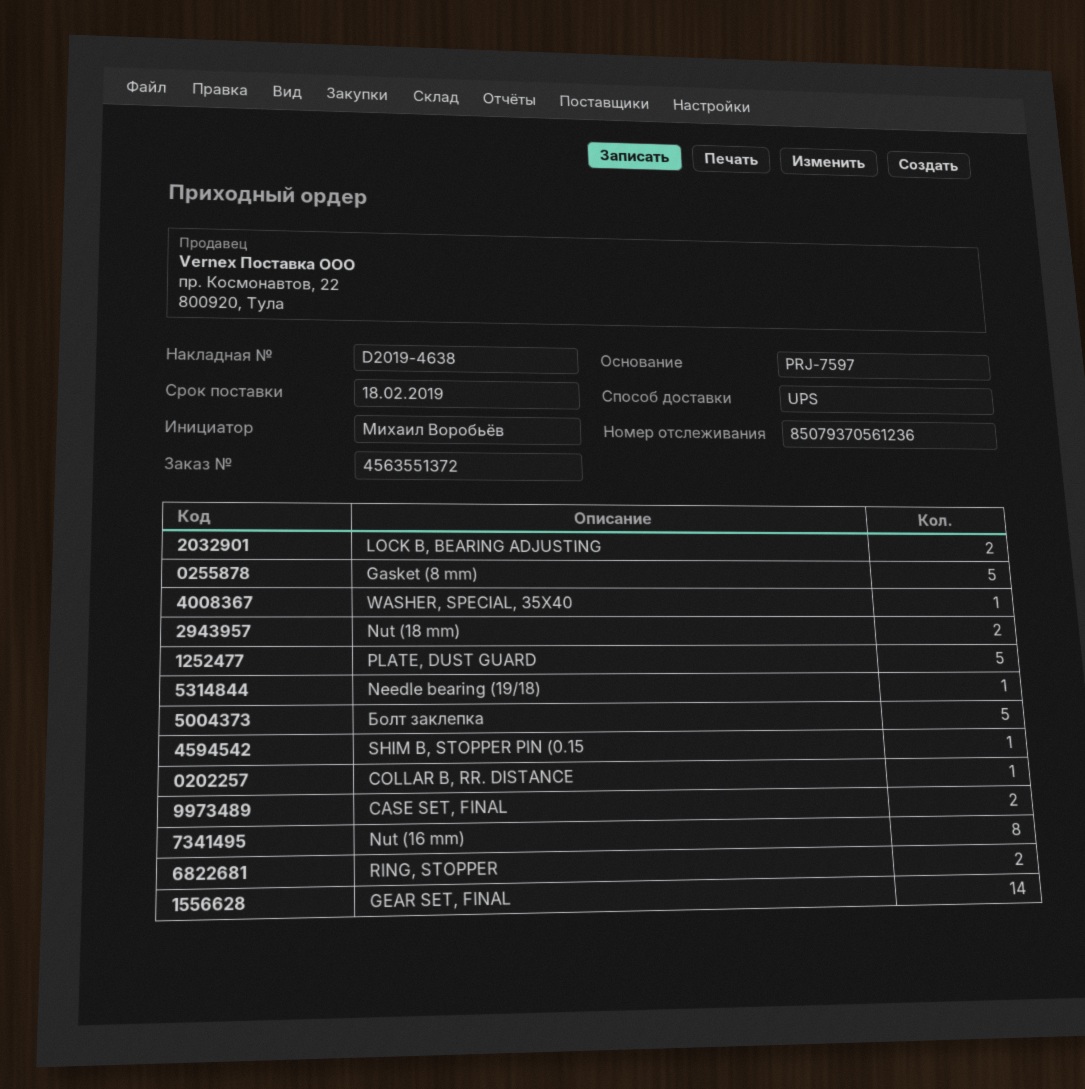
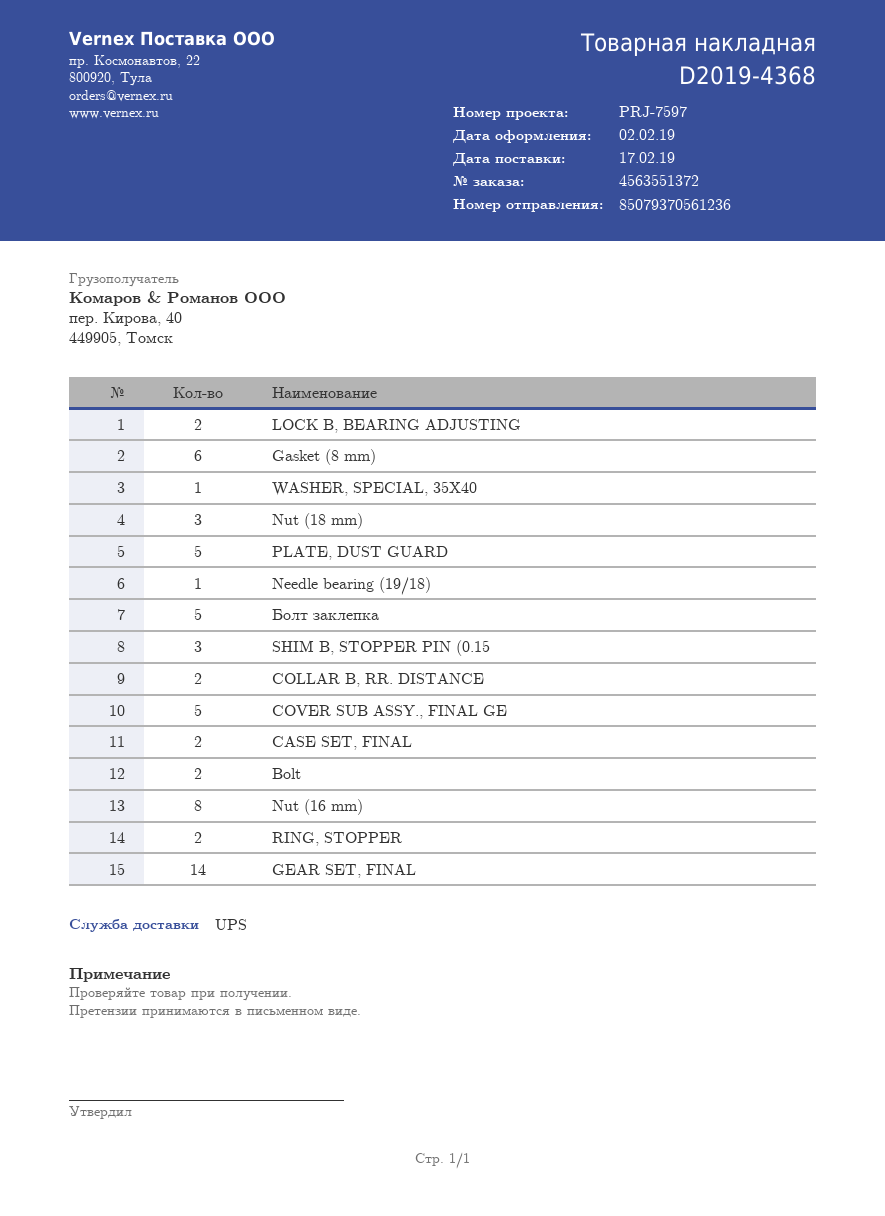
delivery note number: D2019-4638 -> D2019-4368
delivery date: 2019-02-18 -> 2019-02-17
Gasket (8 mm): 5 -> 6
Nut (18 mm): 2 -> 3
SHIM B, STOPPER PIN (0.15: 1 -> 3
COLLAR B, RR. DISTANCE: 1 -> 2
COVER SUB ASSY., FINAL GE: none -> 5
Bolt: none -> 2

